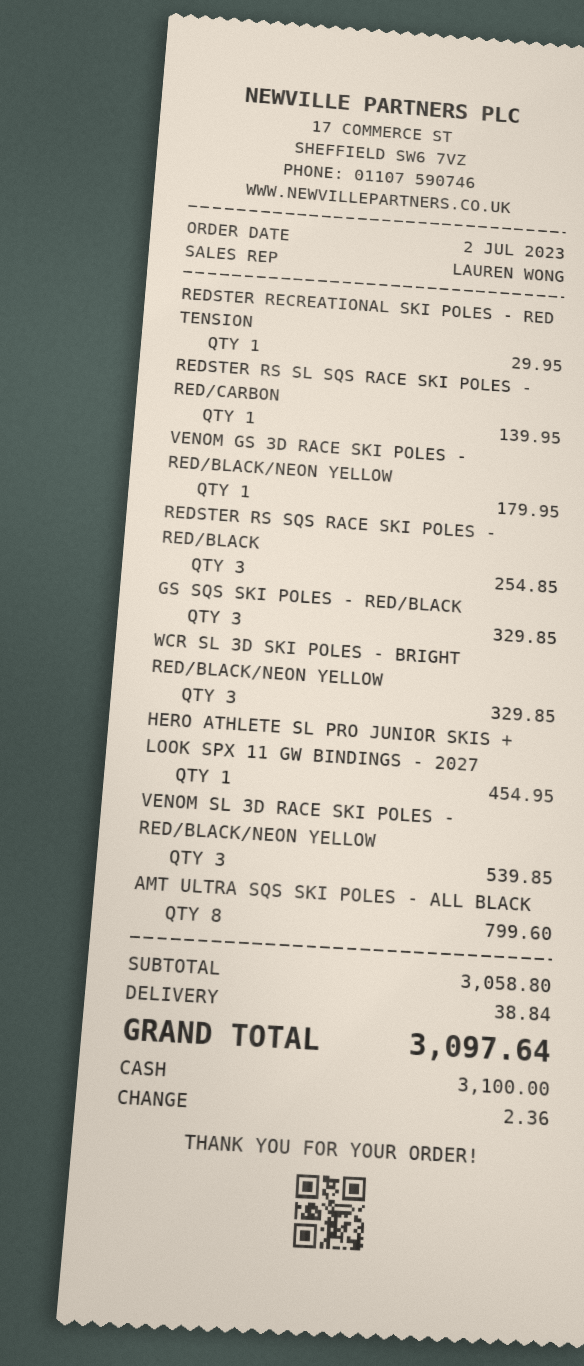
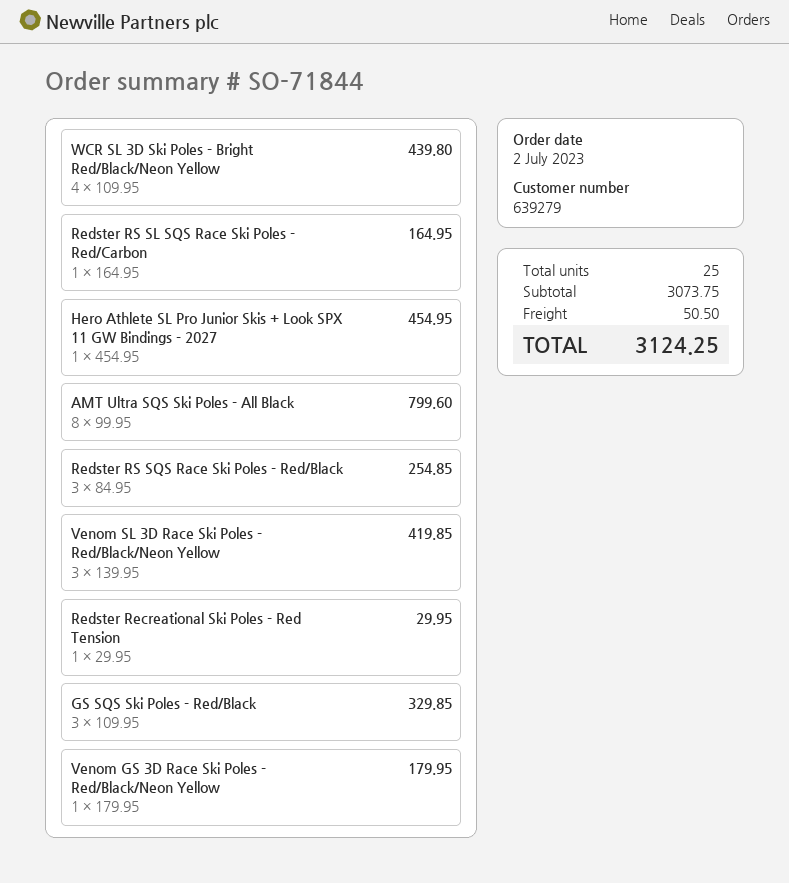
REDSTER RS SL SQS RACE SKI POLES - RED/CARBON: 1 for 139.95 -> 1 for 164.95
WCR SL 3D SKI POLES - BRIGHT RED/BLACK/NEON YELLOW: 3 for 329.85 -> 4 for 439.80
VENOM SL 3D RACE SKI POLES - RED/BLACK/NEON YELLOW: 3 for 539.85 -> 3 for 419.85
subtotal: 3058.80 -> 3073.75
shipping: 38.84 -> 50.50
total: 3097.64 -> 3124.25

